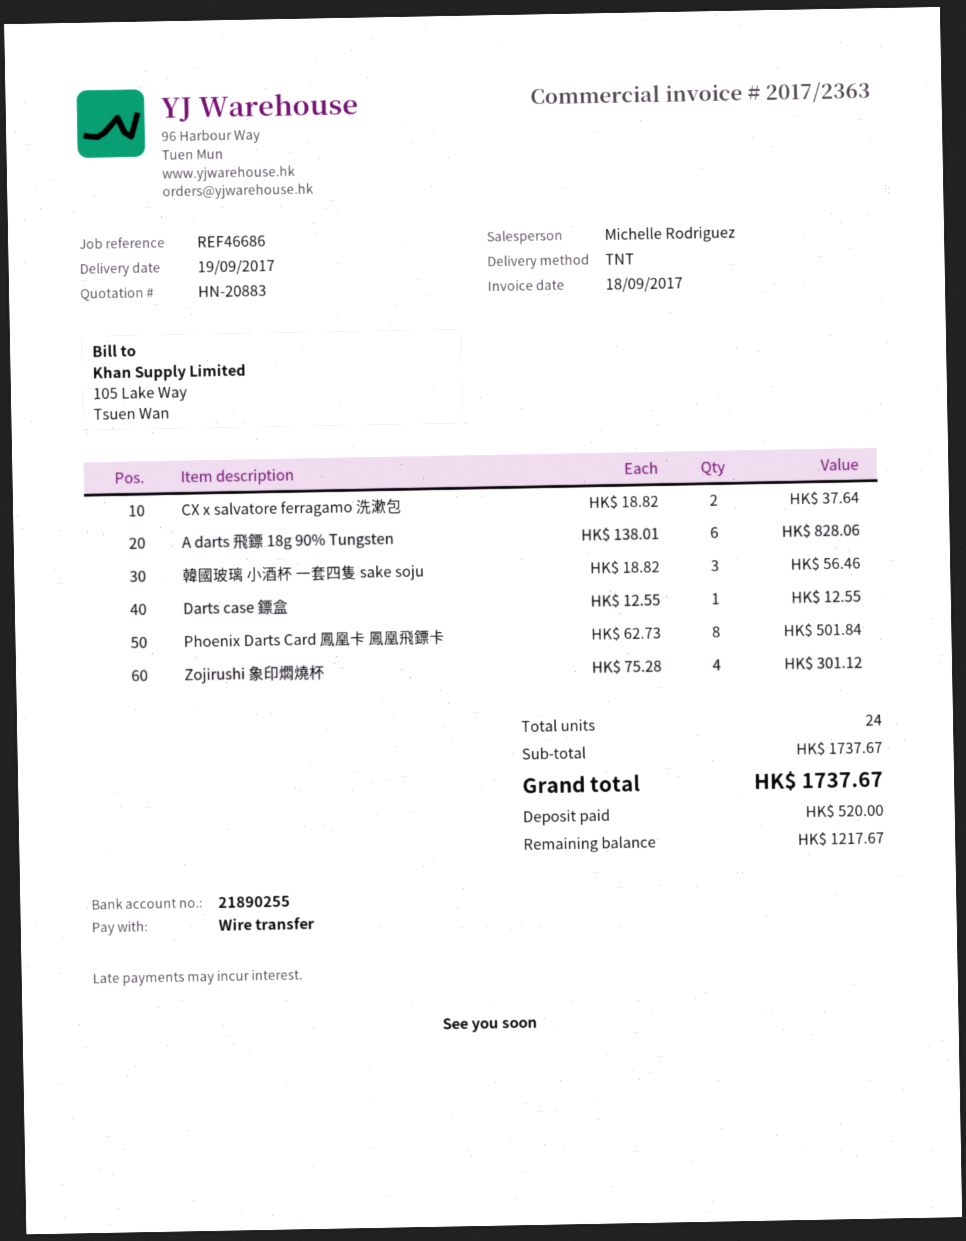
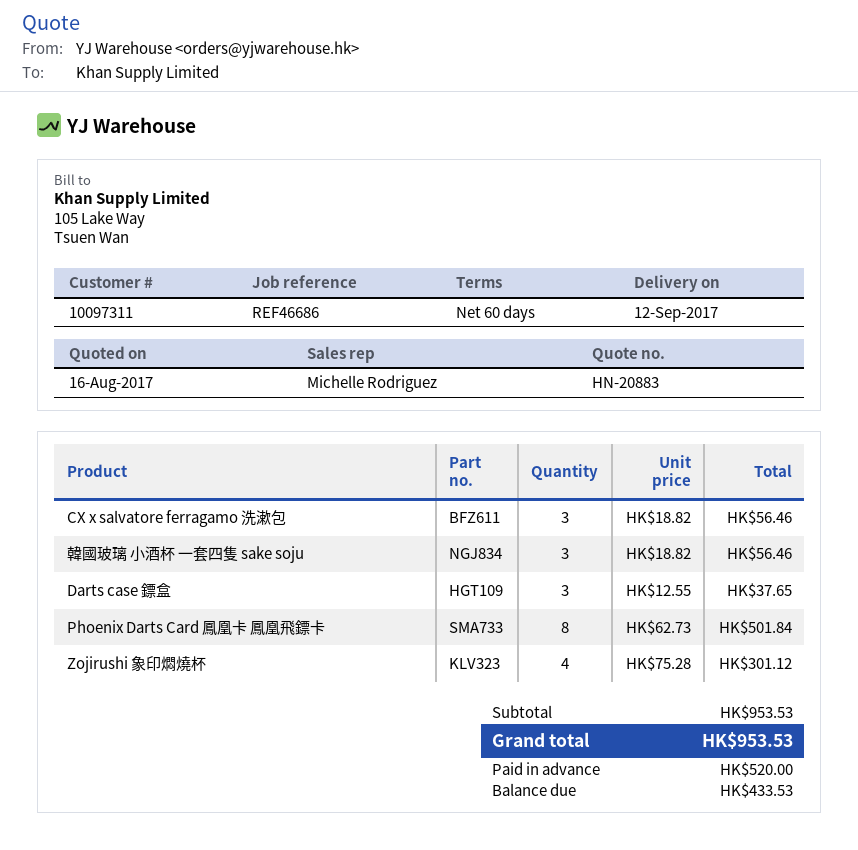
delivery date: 2017-09-19 -> 2017-09-12
CX x salvatore ferragamo 洗漱包: 2 x 18.82 = 37.64 -> 3 x 18.82 = 56.46
A darts 飛鏢 18g 90% Tungsten: 6 x 138.01 = 828.06 -> none
Darts case 鏢盒: 1 x 12.55 = 12.55 -> 3 x 12.55 = 37.65
subtotal: 1737.67 -> 953.53
total: 1737.67 -> 953.53
balance: 1217.67 -> 433.53

